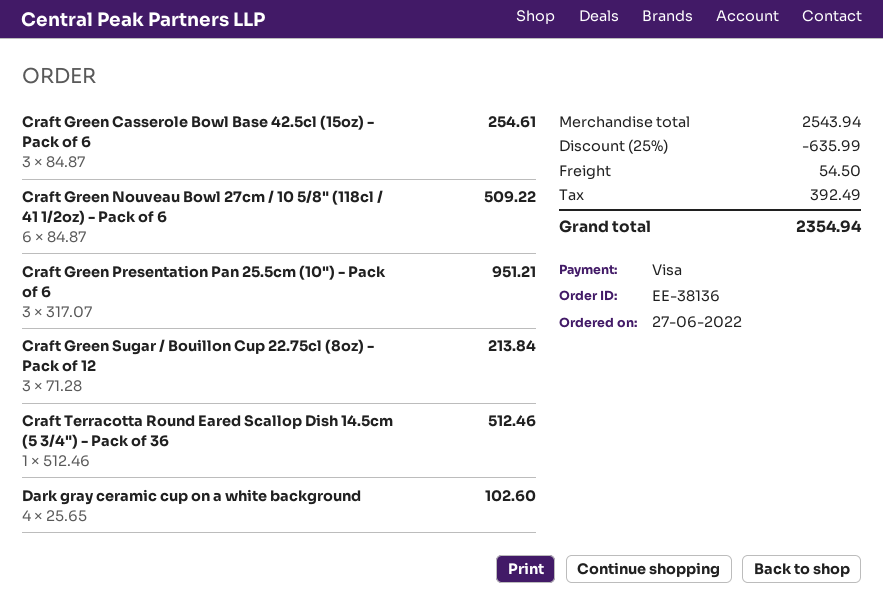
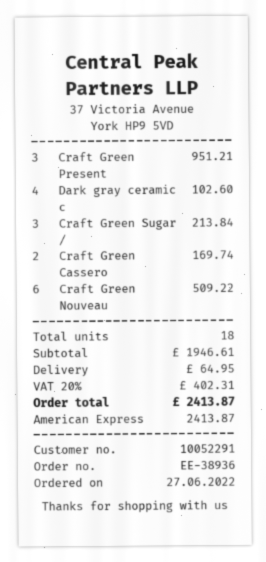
order number: EE-38136 -> EE-38936
payment method: Visa -> American Express
Craft Green Casserole Bowl Base 42.5cl (15oz) - Pack of 6: 3 for 254.61 -> 2 for 169.74
Craft Terracotta Round Eared Scallop Dish 14.5cm (5 3/4") - Pack of 36: 1 for 512.46 -> none
subtotal: 2543.94 -> 1946.61
discount: 25% = 635.99 -> none
shipping: 54.50 -> 64.95
tax: 392.49 -> 402.31
total: 2354.94 -> 2413.87

